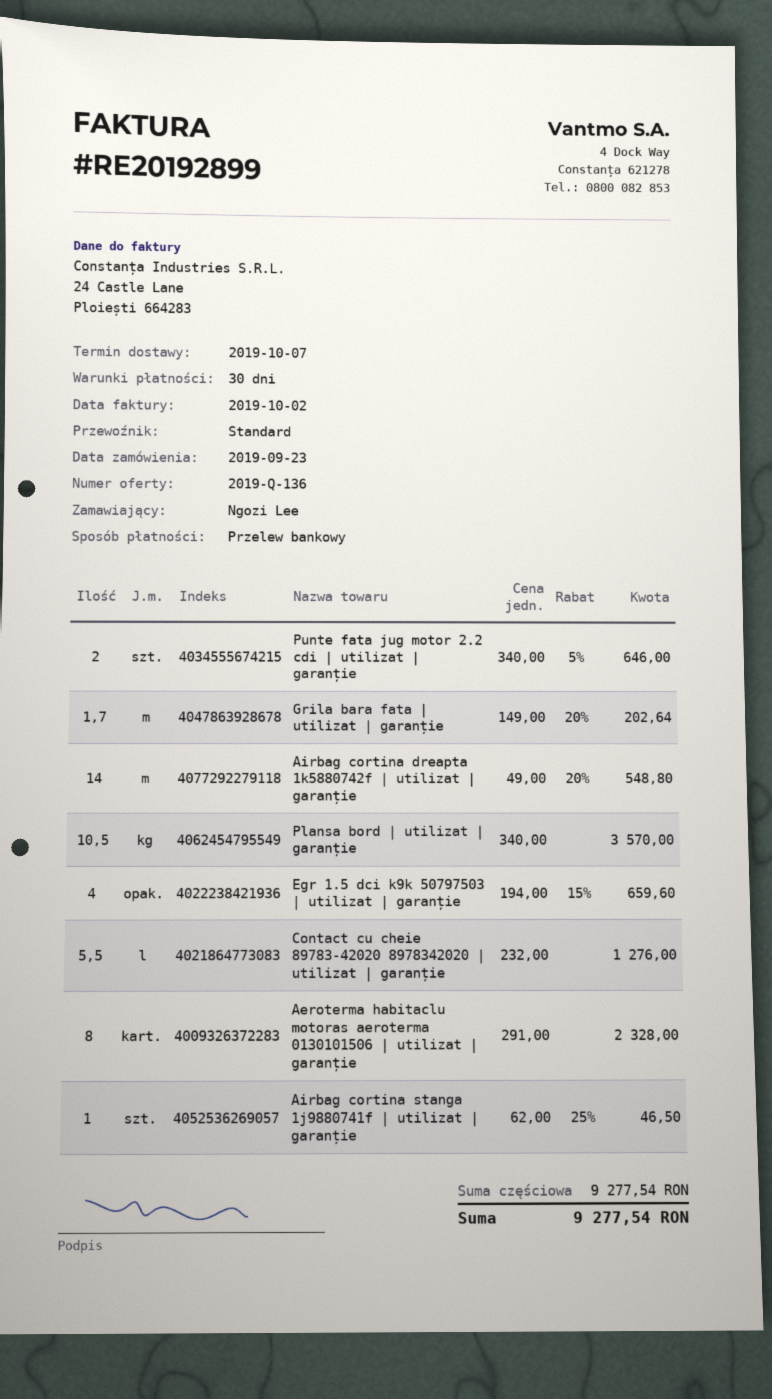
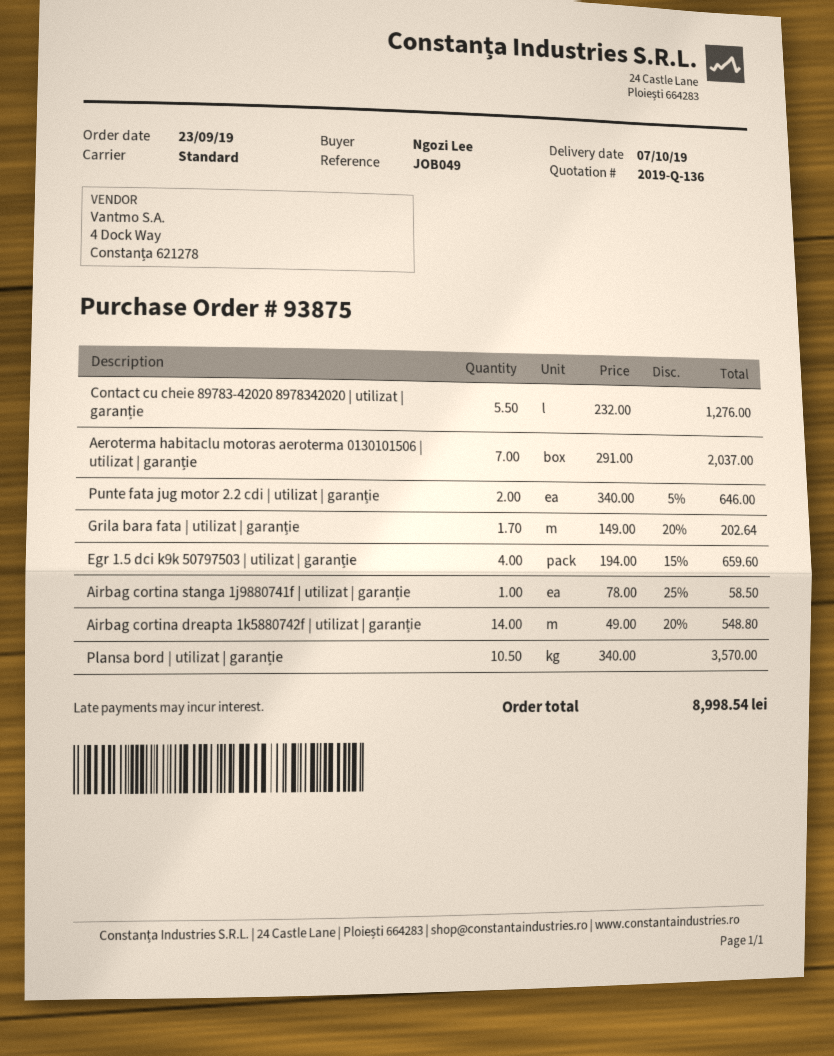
Aeroterma habitaclu motoras aeroterma 0130101506 | utilizat | garanție: 8 x 291.00 = 2328.00 -> 7 x 291.00 = 2037.00
Airbag cortina stanga 1j9880741f | utilizat | garanție: 1 x 62.00 - 25% = 46.50 -> 1 x 78.00 - 25% = 58.50
total: 9277.54 -> 8998.54

